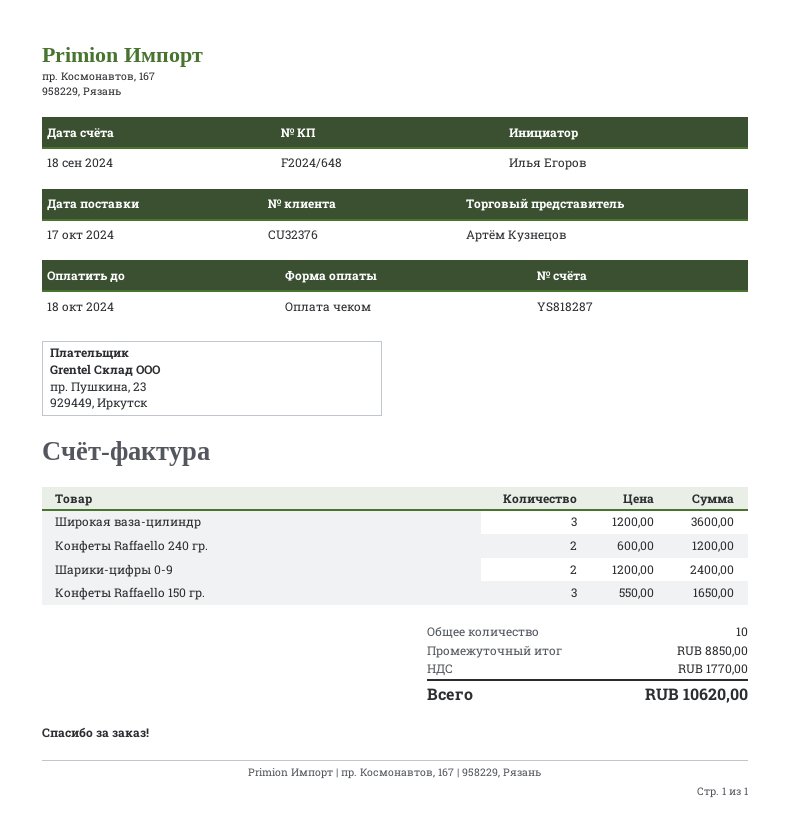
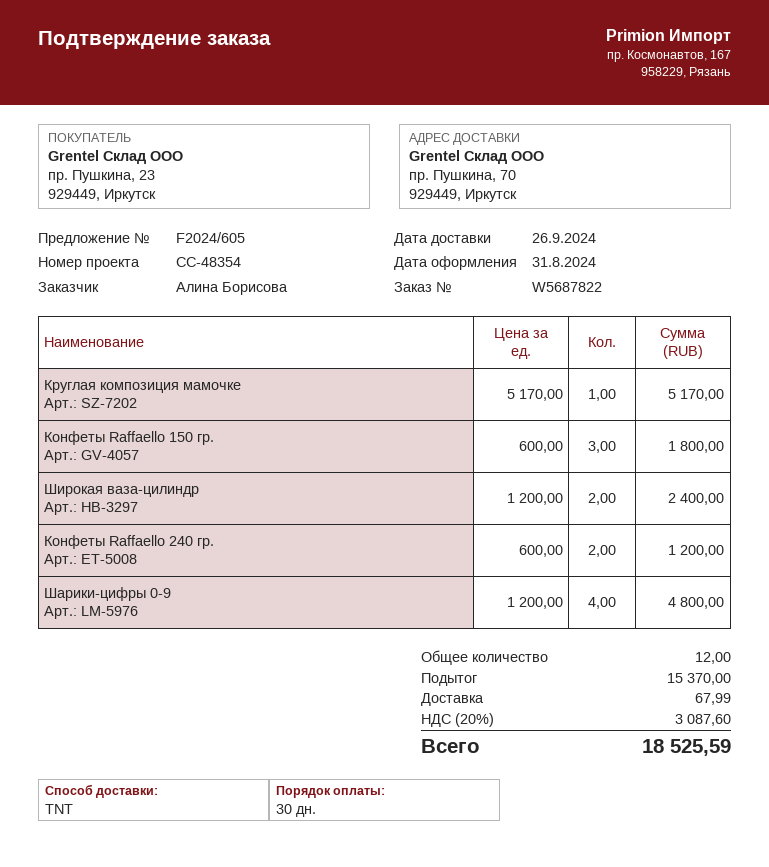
quote number: F2024/648 -> F2024/605
delivery date: 2024-10-17 -> 2024-09-26
ordered by: Илья Егоров -> Алина Борисова
Широкая ваза-цилиндр: 3 x 1200.00 = 3600.00 -> 2 x 1200.00 = 2400.00
Шарики-цифры 0-9: 2 x 1200.00 = 2400.00 -> 4 x 1200.00 = 4800.00
Конфеты Raffaello 150 гр.: 3 x 550.00 = 1650.00 -> 3 x 600.00 = 1800.00
Круглая композиция мамочке: none -> 1 x 5170.00 = 5170.00
total quantity: 10 -> 12
subtotal: 8850.00 -> 15370.00
shipping: none -> 67.99
tax: 1770.00 -> 3087.60
total: 10620.00 -> 18525.59

